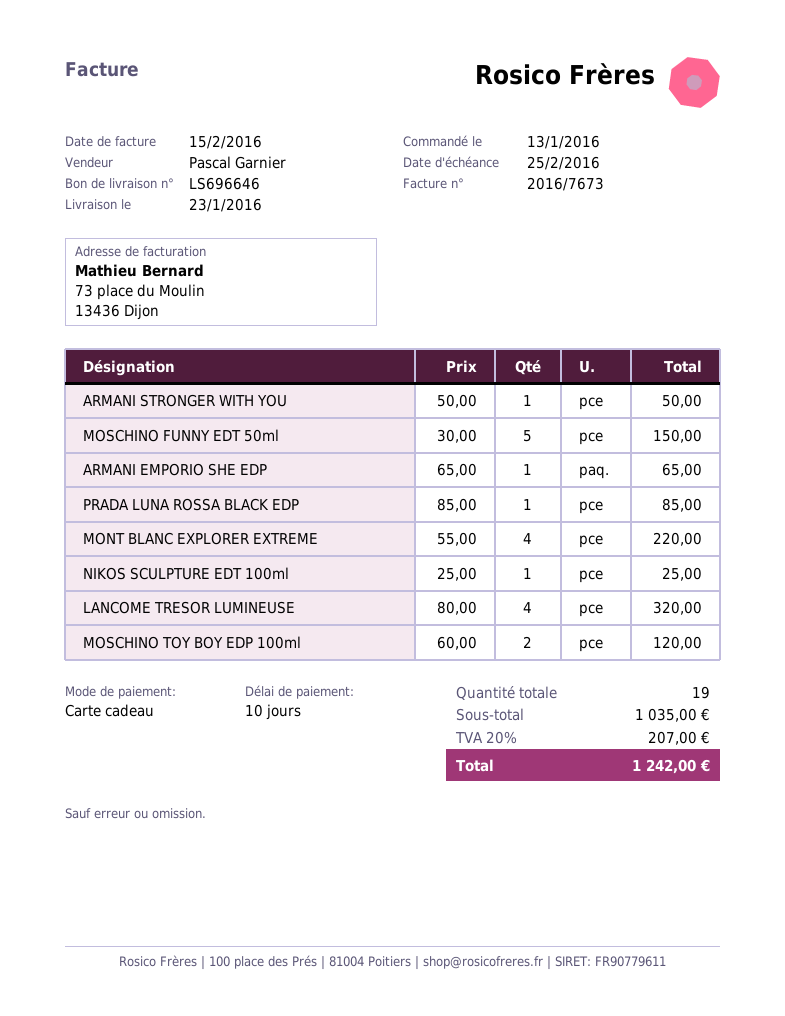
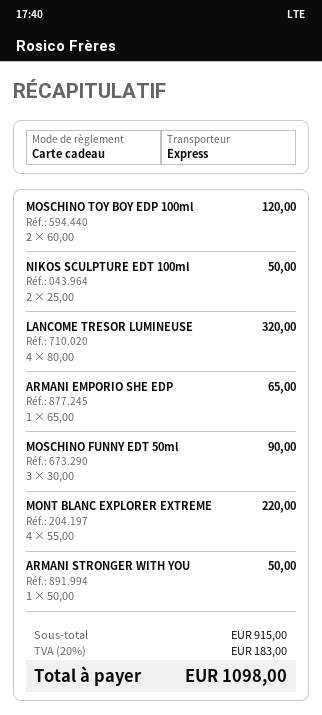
MOSCHINO FUNNY EDT 50ml: 5 x 30.00 = 150.00 -> 3 x 30.00 = 90.00
PRADA LUNA ROSSA BLACK EDP: 1 x 85.00 = 85.00 -> none
NIKOS SCULPTURE EDT 100ml: 1 x 25.00 = 25.00 -> 2 x 25.00 = 50.00
subtotal: 1035.00 -> 915.00
tax: 20% = 207.00 -> 20% = 183.00
total: 1242.00 -> 1098.00

